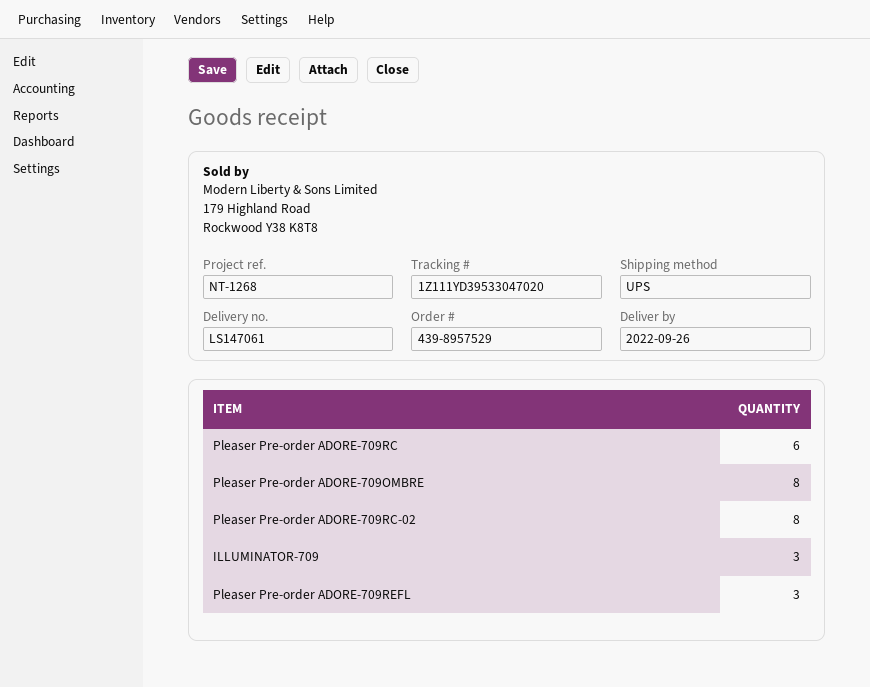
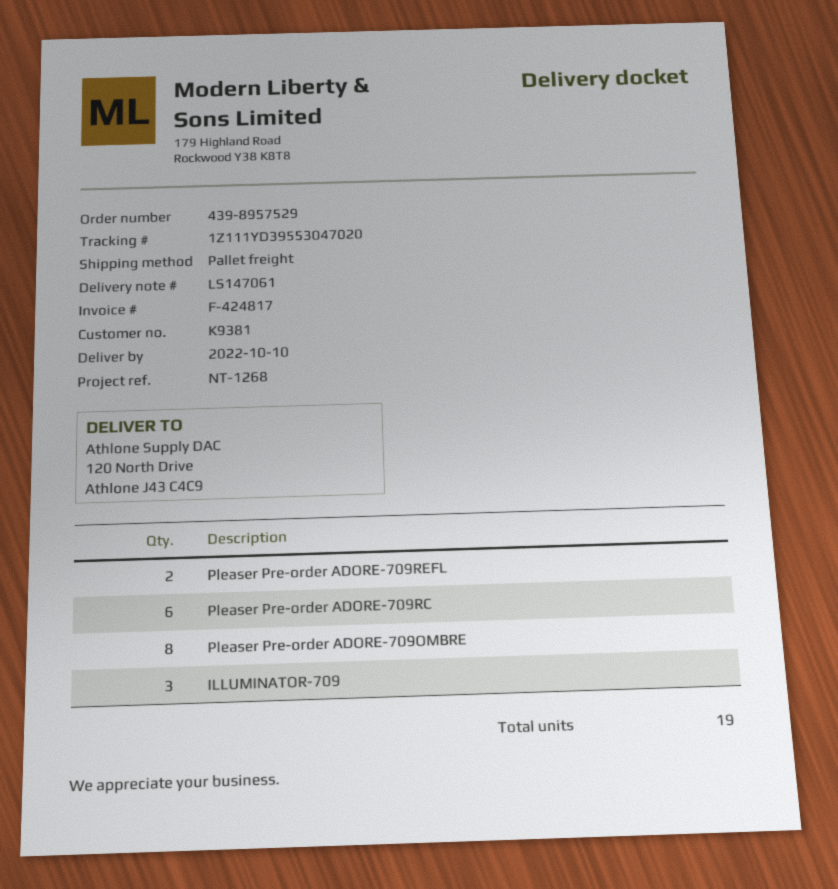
delivery date: 2022-09-26 -> 2022-10-10
shipping method: UPS -> pallet freight
tracking number: 1Z111YD39533047020 -> 1Z111YD39553047020
Pleaser Pre-order ADORE-709RC-02: 8 -> none
Pleaser Pre-order ADORE-709REFL: 3 -> 2

